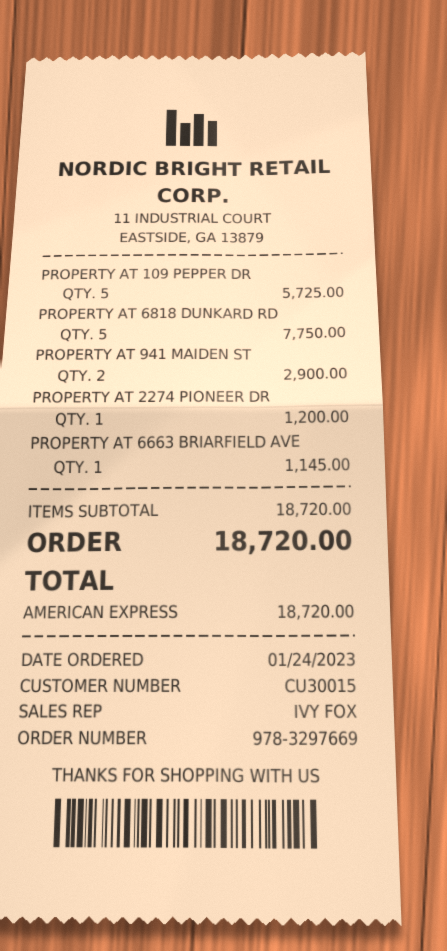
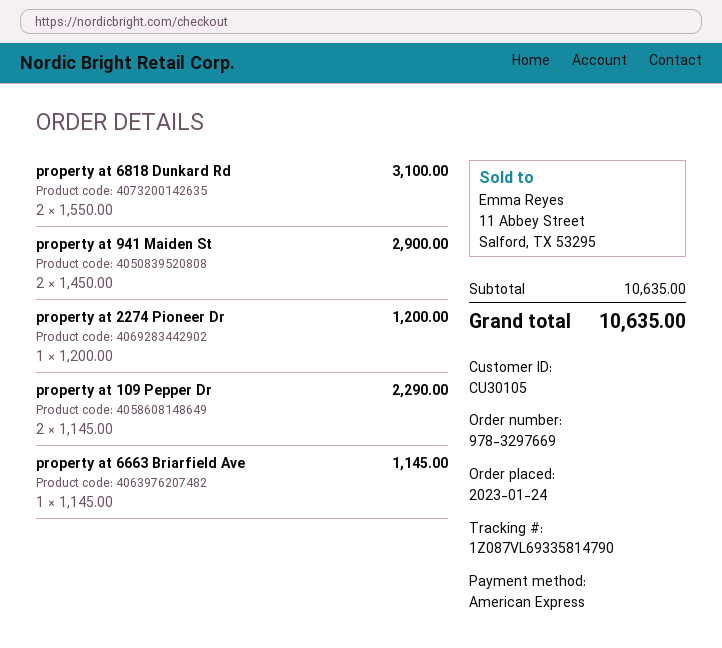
customer number: CU30015 -> CU30105
PROPERTY AT 109 PEPPER DR: 5 for 5725.00 -> 2 for 2290.00
PROPERTY AT 6818 DUNKARD RD: 5 for 7750.00 -> 2 for 3100.00
subtotal: 18720.00 -> 10635.00
total: 18720.00 -> 10635.00

